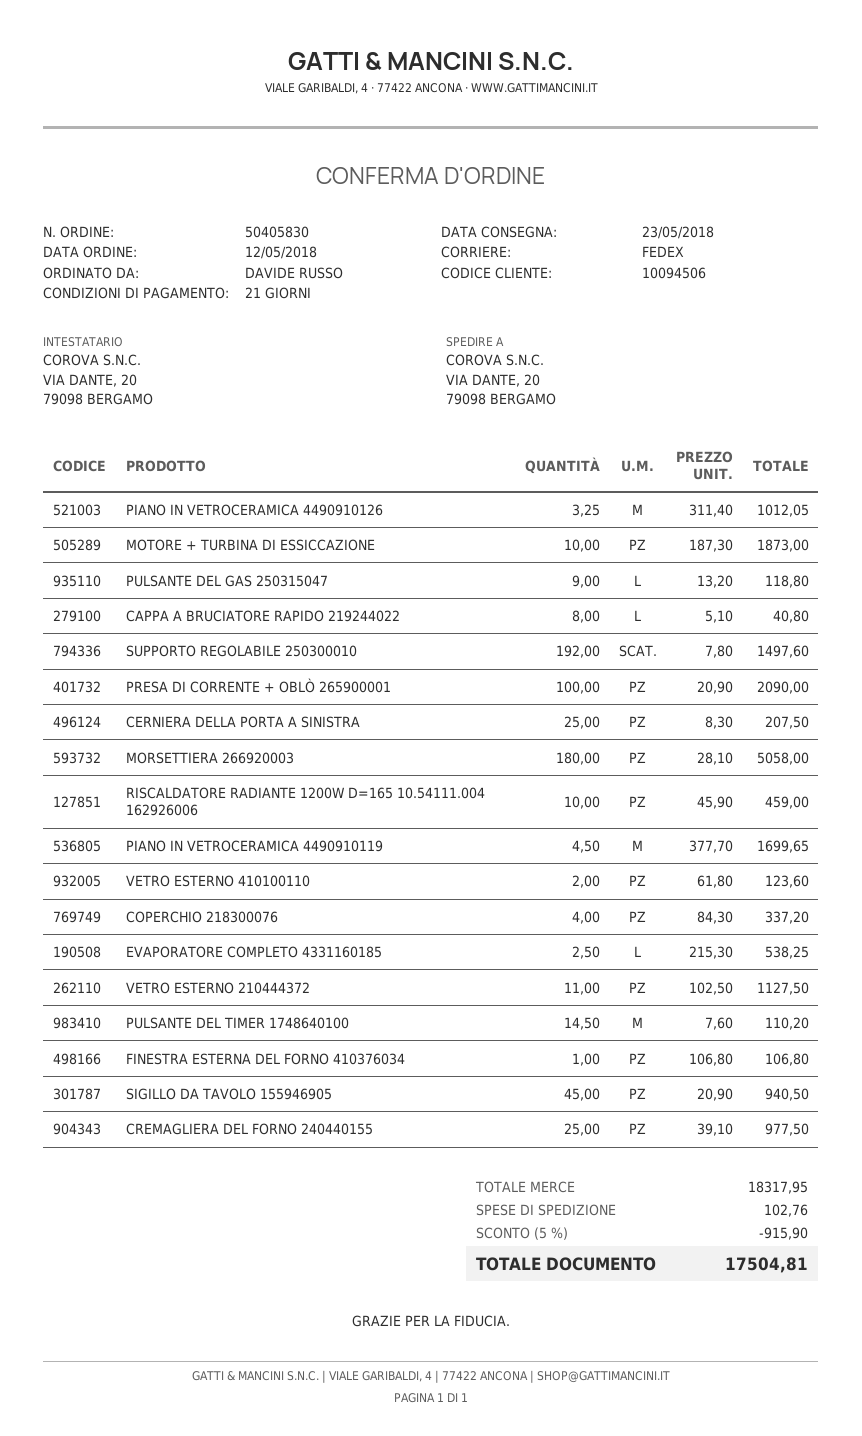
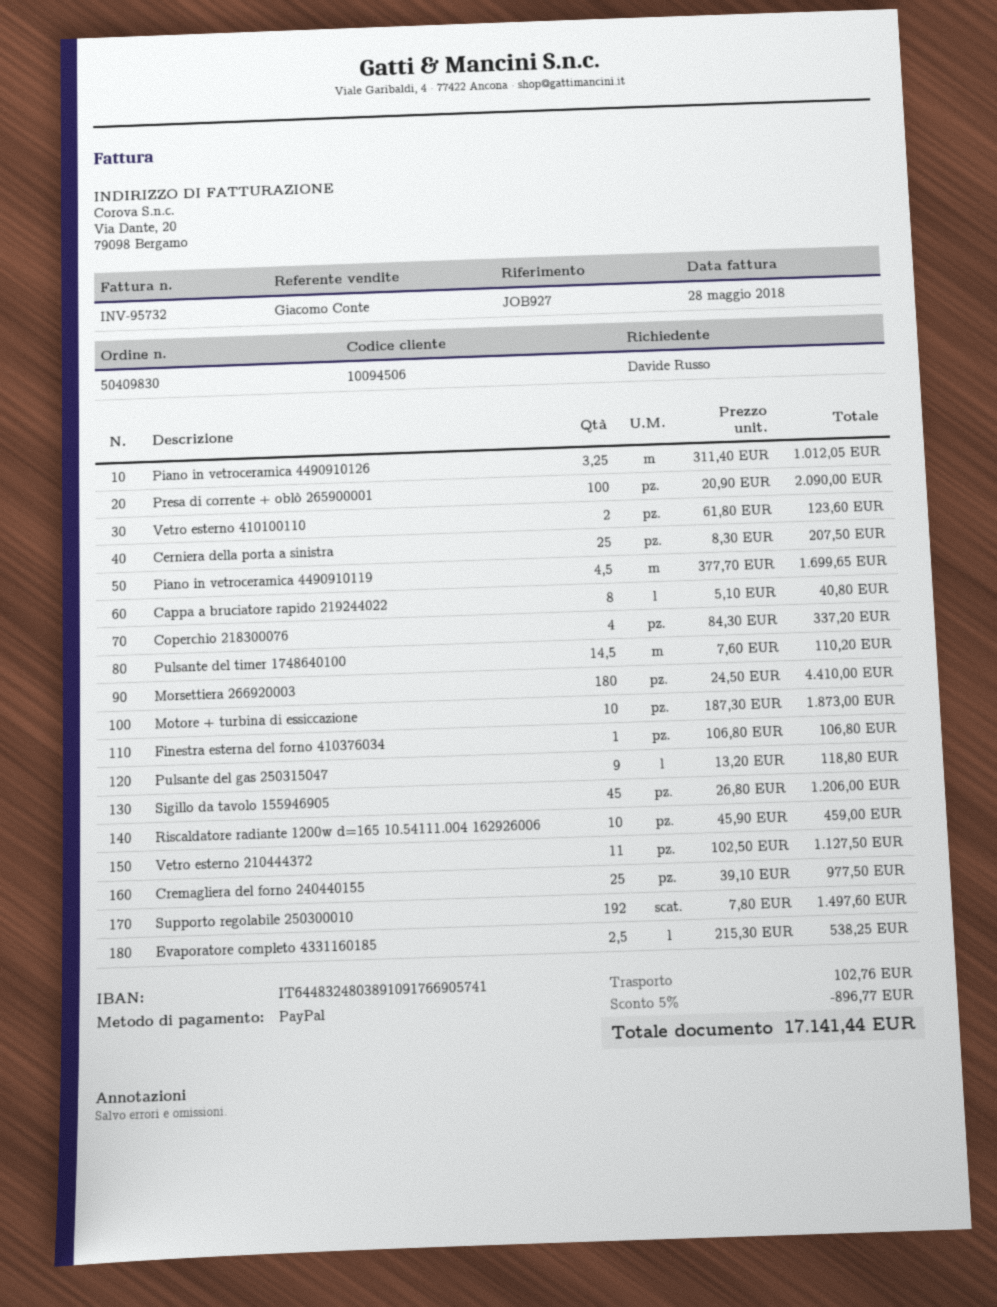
order number: 50405830 -> 50409830
MORSETTIERA 266920003: 180 x 28.10 = 5058.00 -> 180 x 24.50 = 4410.00
SIGILLO DA TAVOLO 155946905: 45 x 20.90 = 940.50 -> 45 x 26.80 = 1206.00
discount: 5% = 915.90 -> 5% = 896.77
total: 17504.81 -> 17141.44

